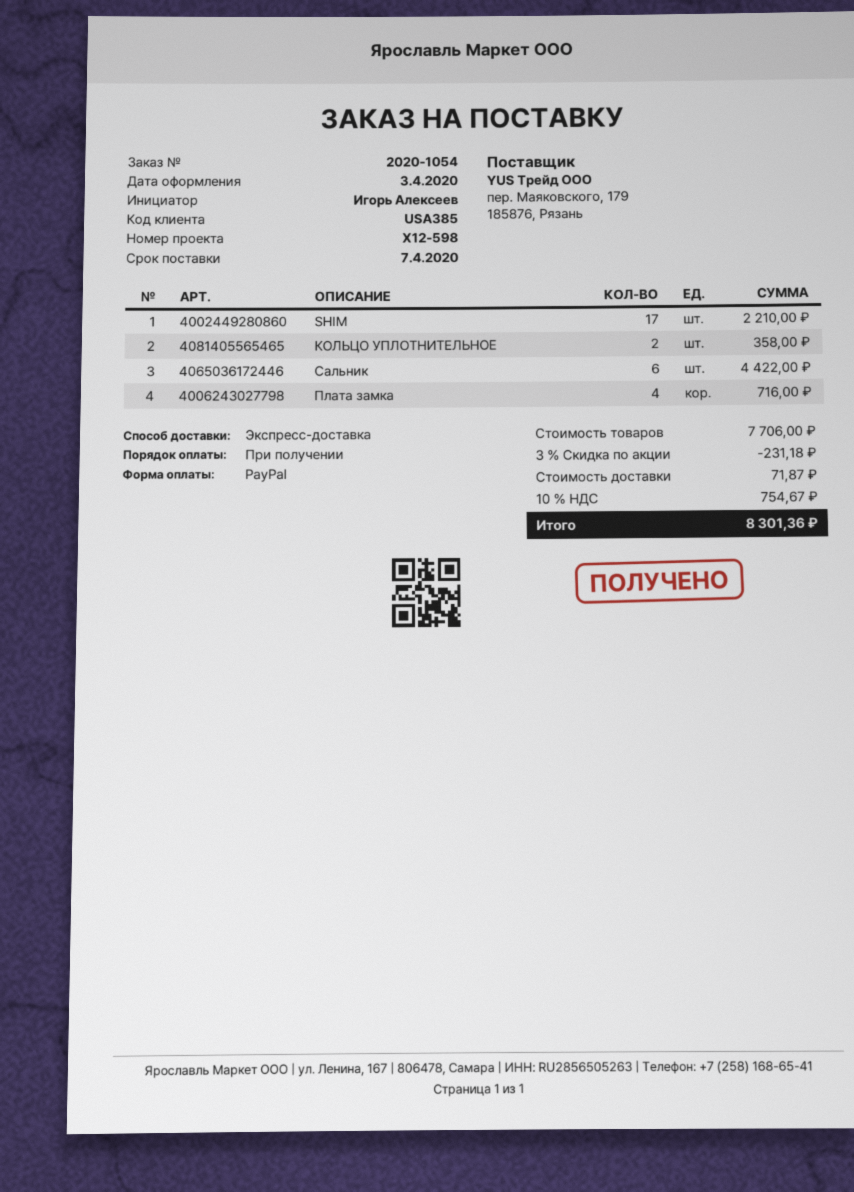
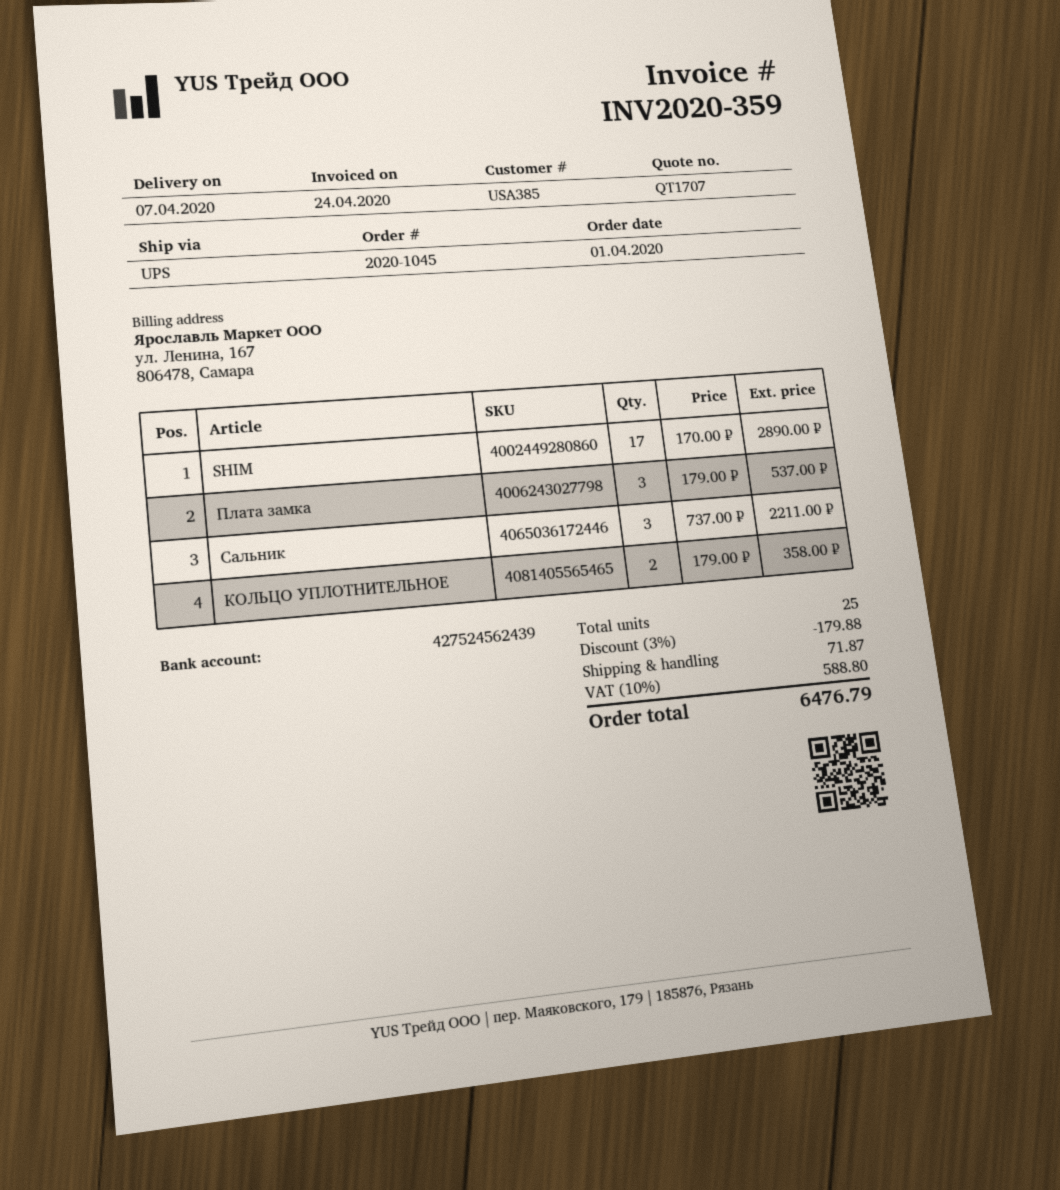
order number: 2020-1054 -> 2020-1045
order date: 2020-04-03 -> 2020-04-01
shipping method: express -> UPS
SHIM: 17 for 2210.00 -> 17 for 2890.00
Сальник: 6 for 4422.00 -> 3 for 2211.00
Плата замка: 4 for 716.00 -> 3 for 537.00
discount: 3% = 231.18 -> 3% = 179.88
tax: 10% = 754.67 -> 10% = 588.80
total: 8301.36 -> 6476.79

